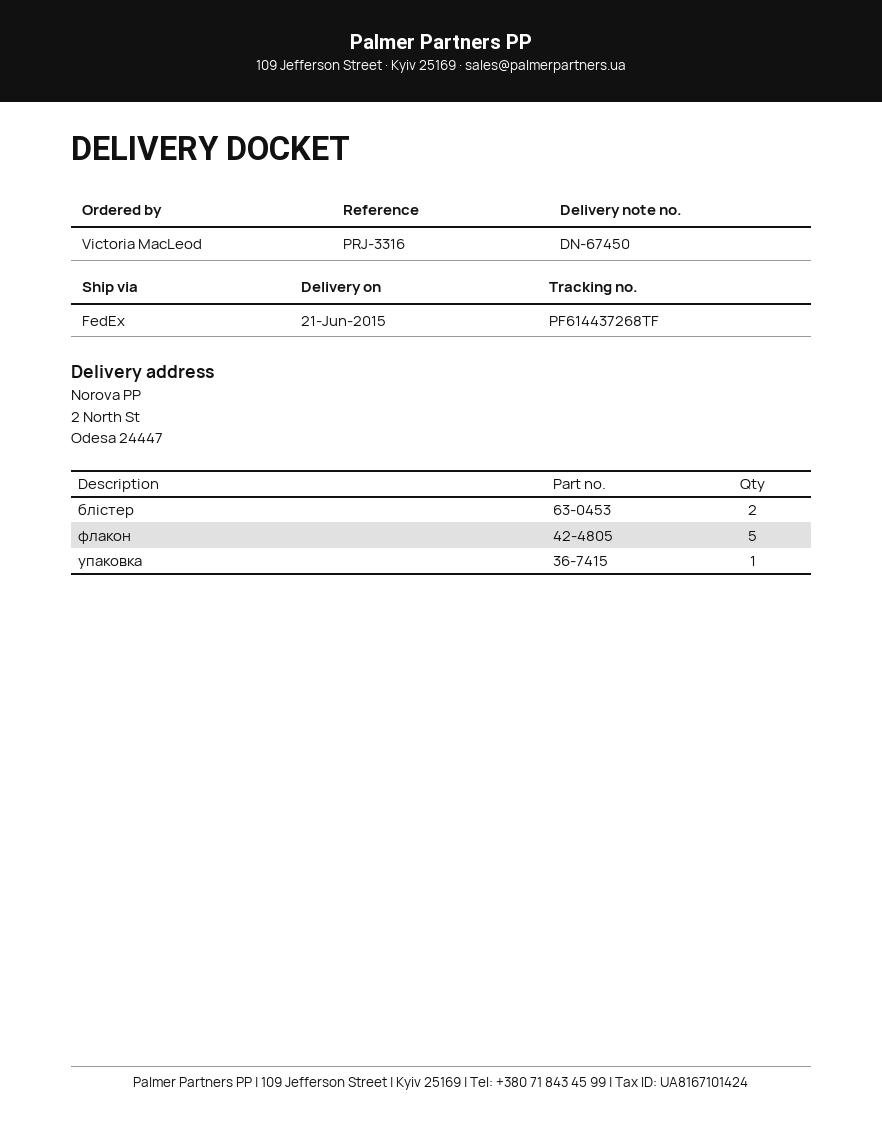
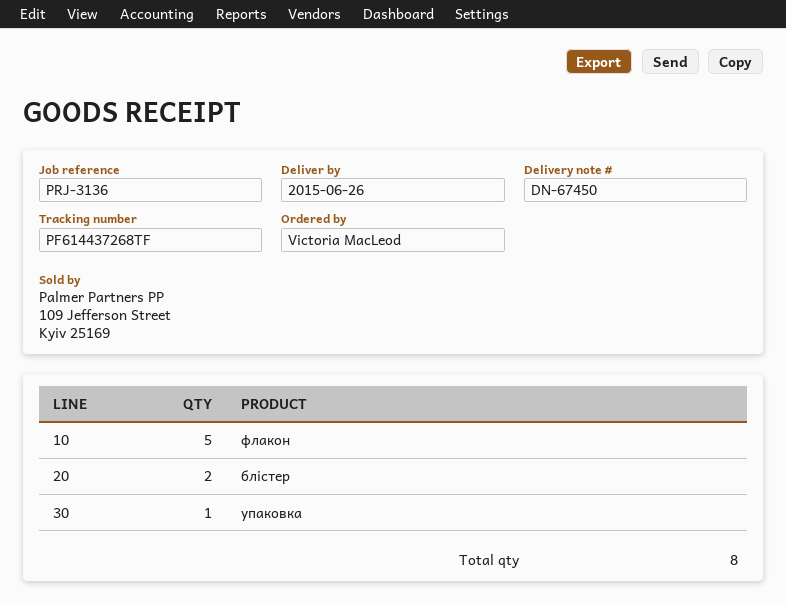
delivery date: 2015-06-21 -> 2015-06-26
reference: PRJ-3316 -> PRJ-3136

